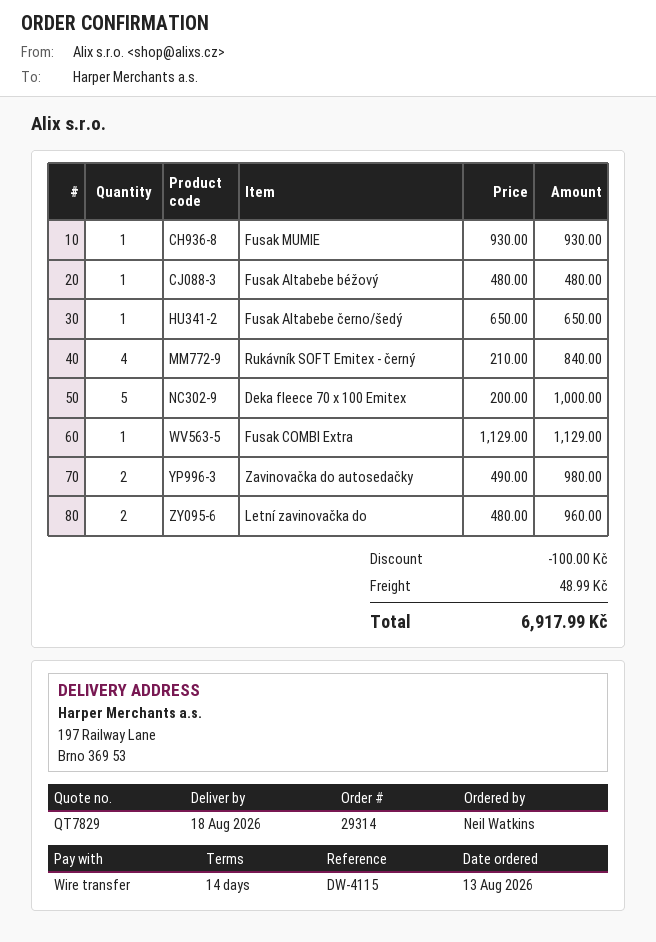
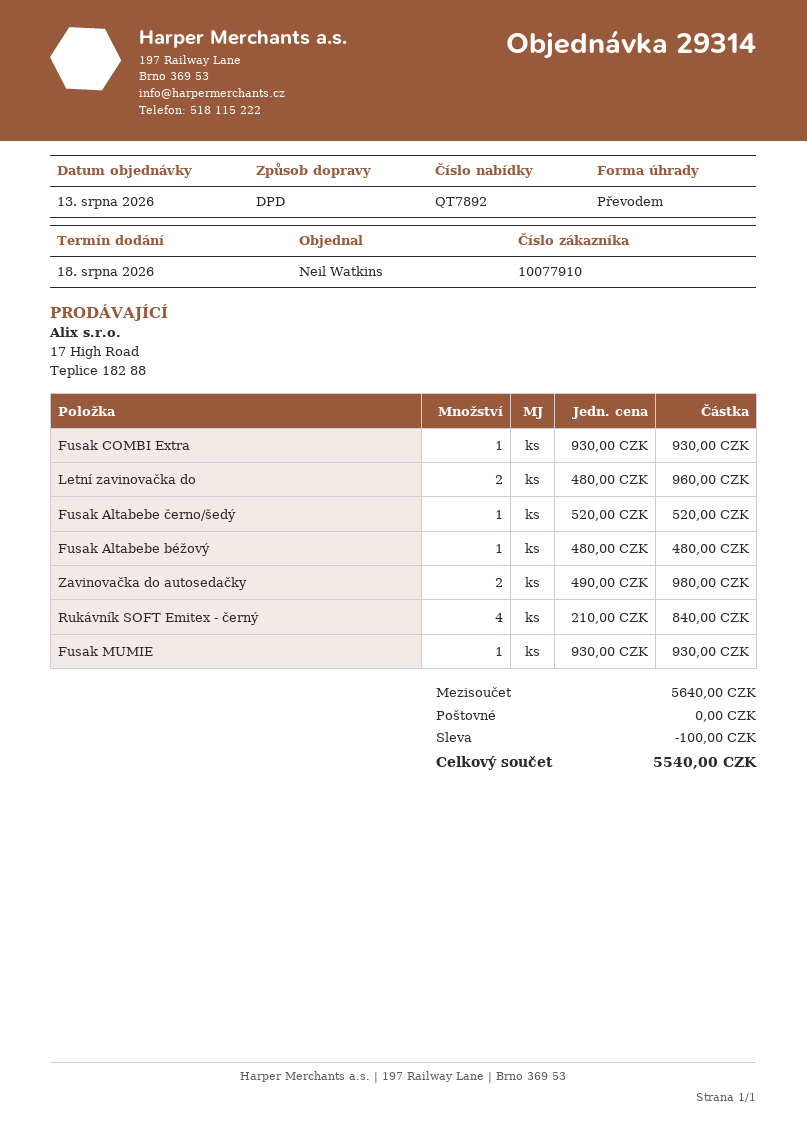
quote number: QT7829 -> QT7892
Fusak Altabebe černo/šedý: 1 x 650.00 = 650.00 -> 1 x 520.00 = 520.00
Deka fleece 70 x 100 Emitex: 5 x 200.00 = 1000.00 -> none
Fusak COMBI Extra: 1 x 1129.00 = 1129.00 -> 1 x 930.00 = 930.00
shipping: 48.99 -> 0.00
total: 6917.99 -> 5540.00

